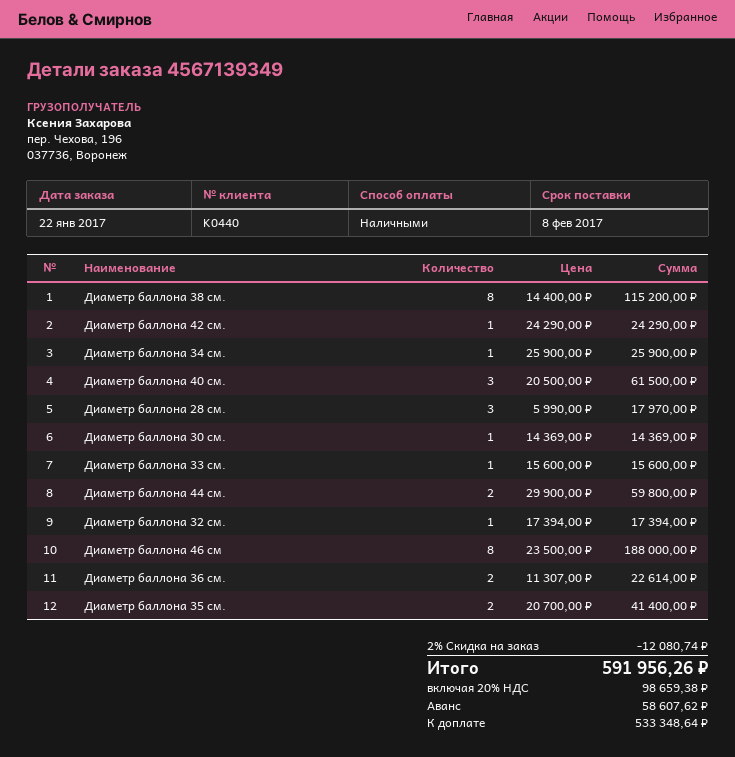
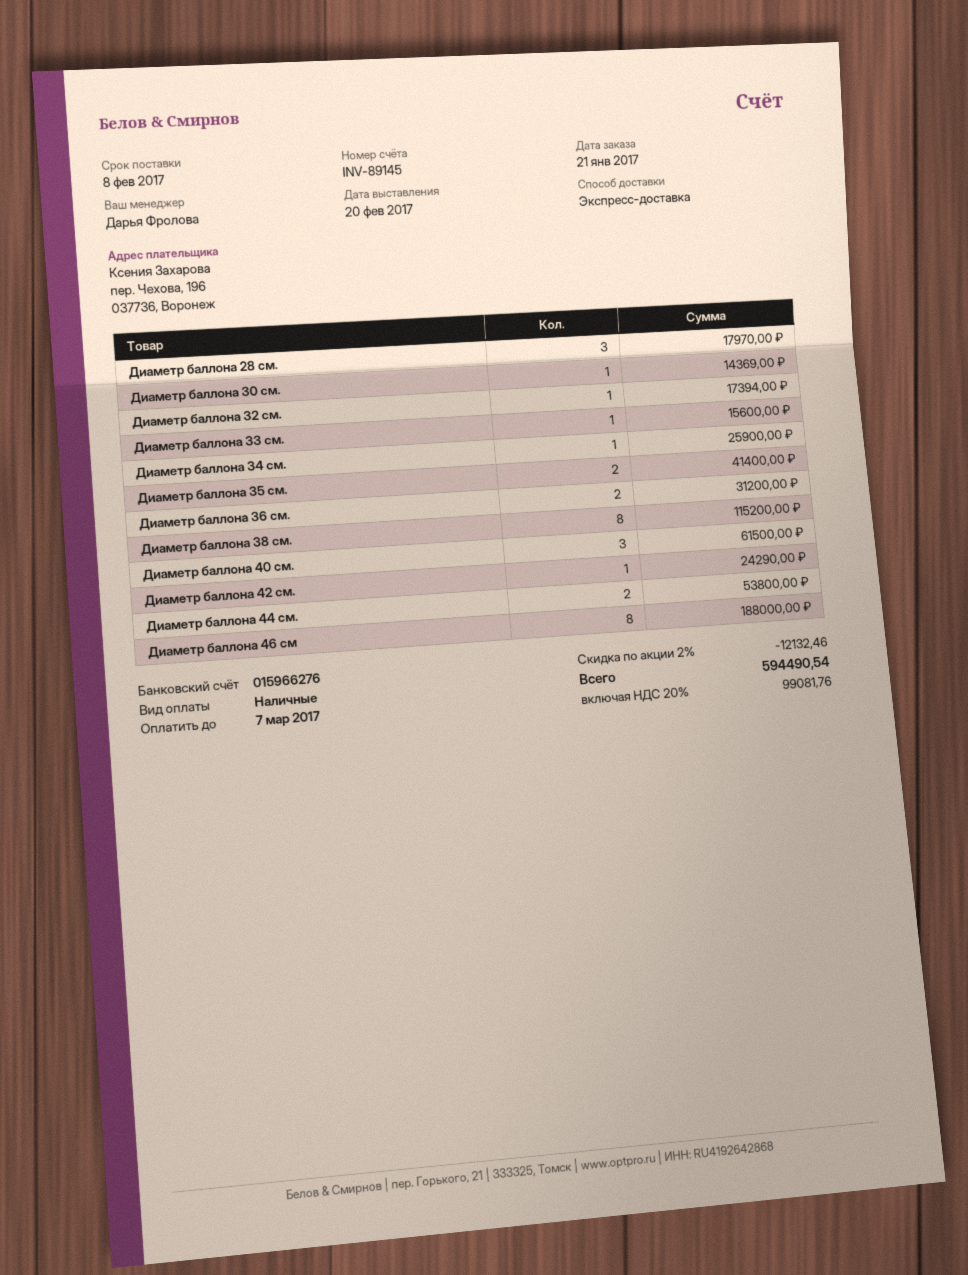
order date: 2017-01-22 -> 2017-01-21
Диаметр баллона 44 см.: 2 for 59800.00 -> 2 for 53800.00
Диаметр баллона 36 см.: 2 for 22614.00 -> 2 for 31200.00
discount: 2% = 12080.74 -> 2% = 12132.46
tax: 20% = 98659.38 -> 20% = 99081.76
total: 591956.26 -> 594490.54

